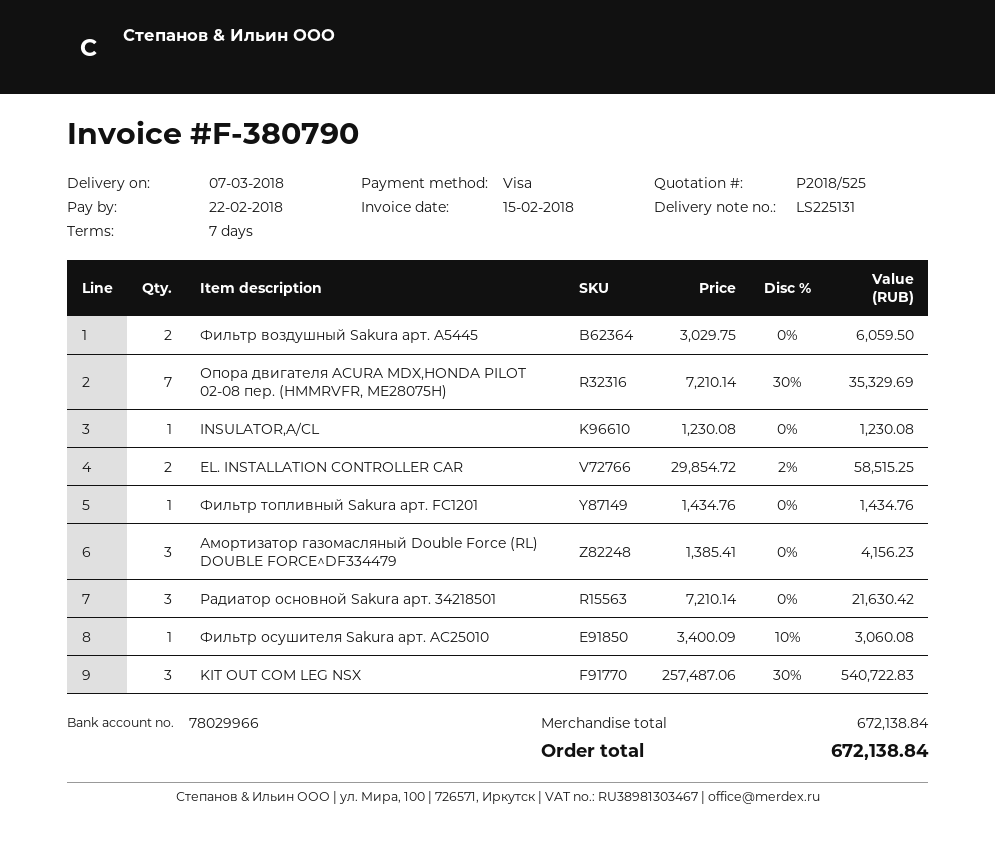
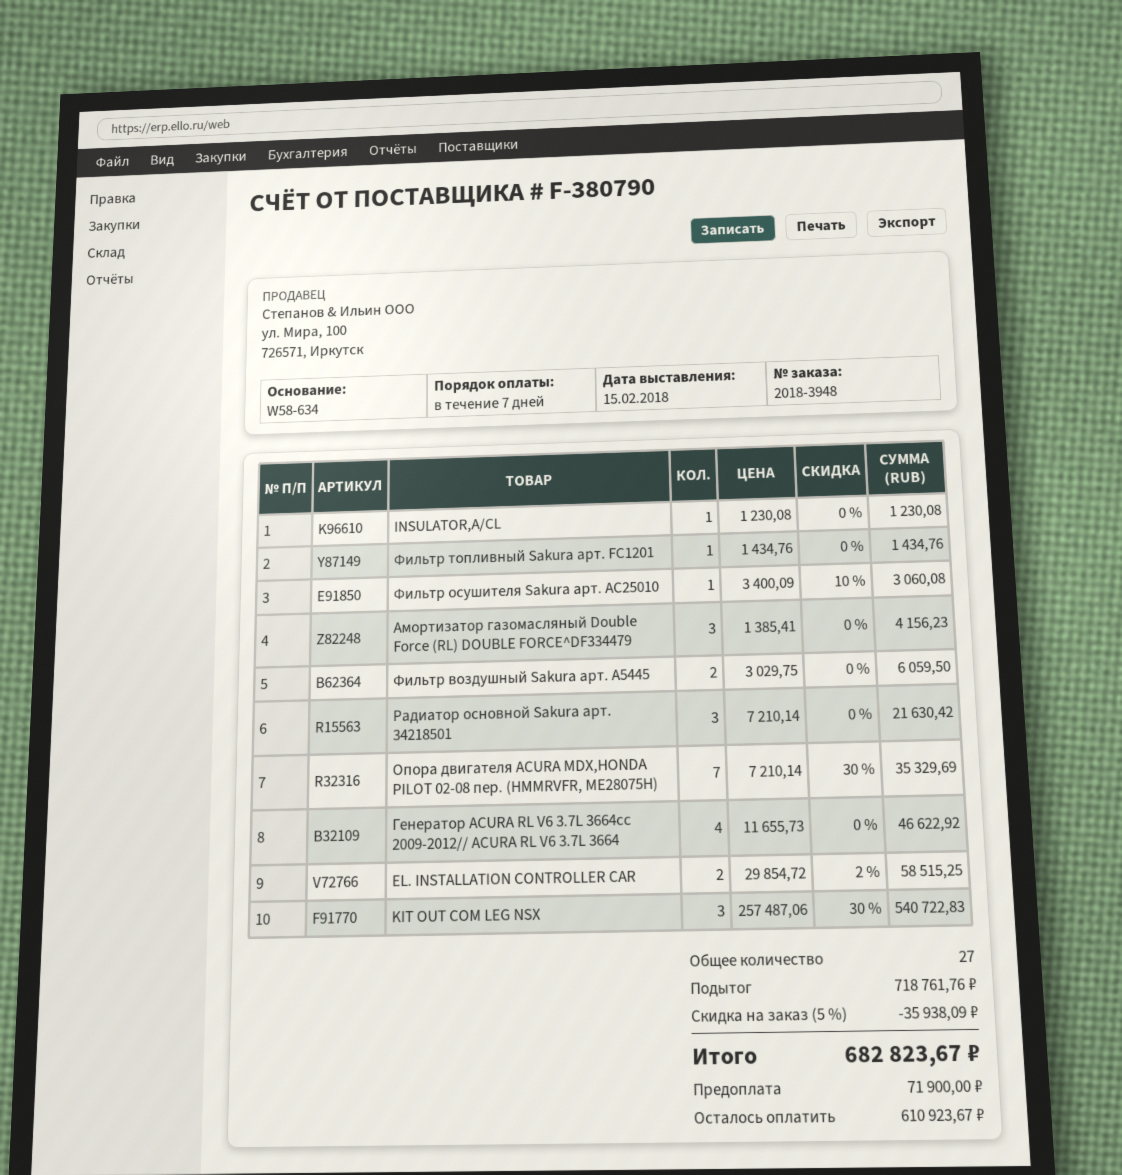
Генератор ACURA RL V6 3.7L 3664cc 2009-2012// ACURA RL V6 3.7L 3664: none -> 4 x 11655.73 = 46622.92
subtotal: 672138.84 -> 718761.76
discount: none -> 5% = 35938.09
total: 672138.84 -> 682823.67

